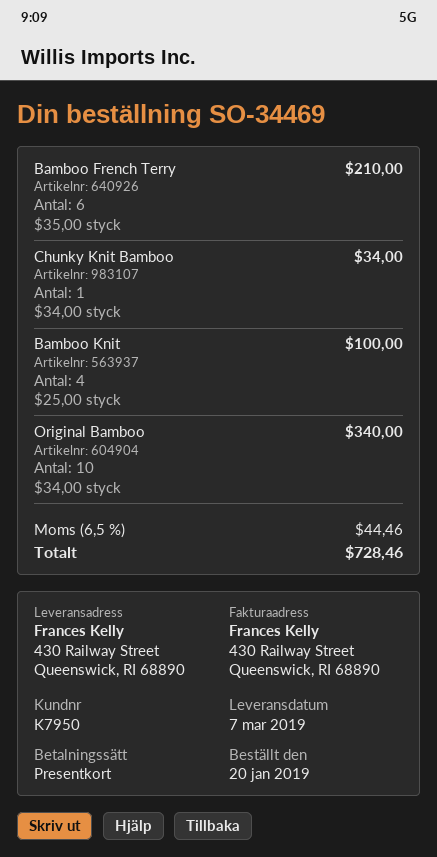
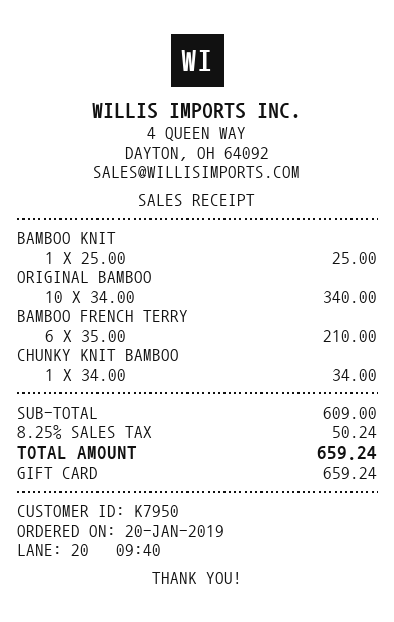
Bamboo Knit: 4 x 25.00 = 100.00 -> 1 x 25.00 = 25.00
tax: 6.5% = 44.46 -> 8.25% = 50.24
total: 728.46 -> 659.24

